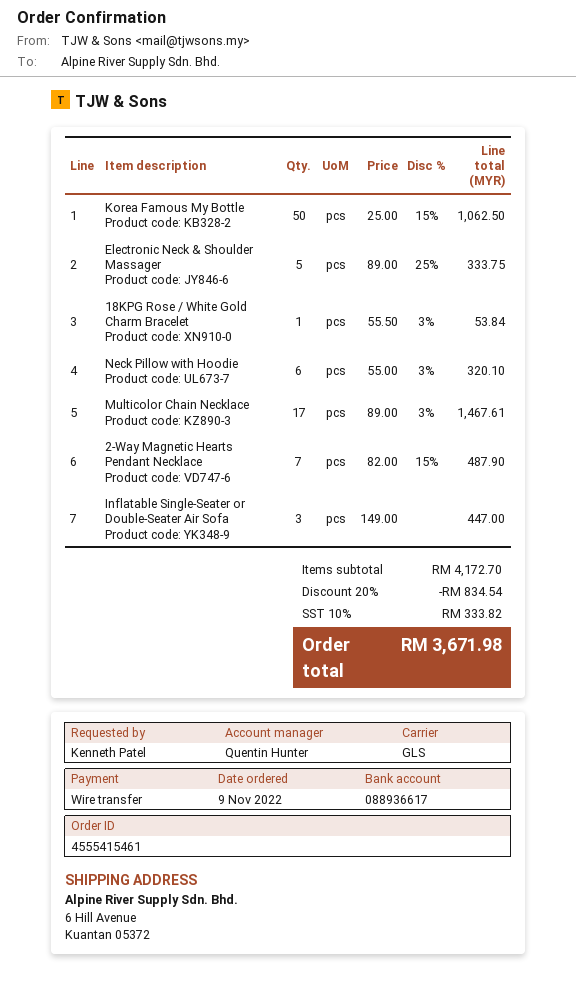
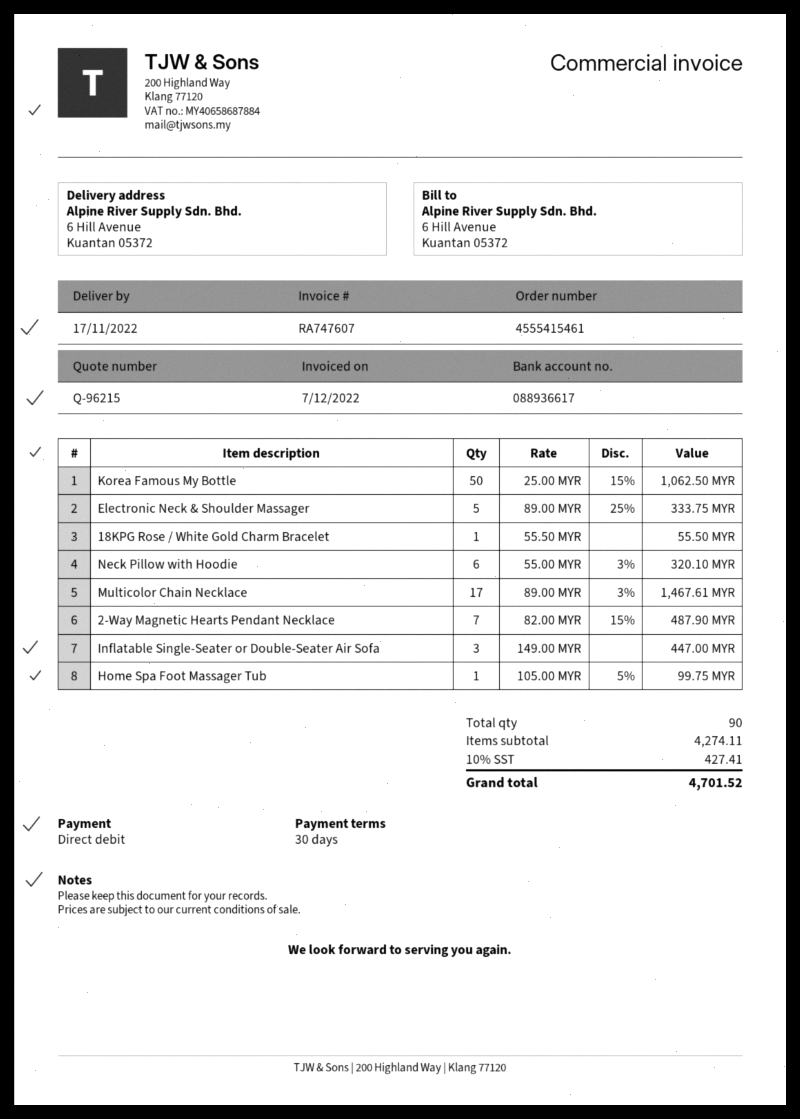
payment method: bank transfer -> direct debit
18KPG Rose / White Gold Charm Bracelet: 1 x 55.50 - 3% = 53.84 -> 1 x 55.50 = 55.50
Home Spa Foot Massager Tub: none -> 1 x 105.00 - 5% = 99.75
subtotal: 4172.70 -> 4274.11
discount: 20% = 834.54 -> none
tax: 10% = 333.82 -> 10% = 427.41
total: 3671.98 -> 4701.52

